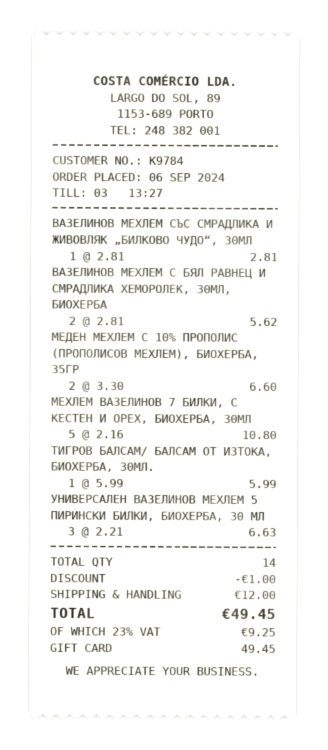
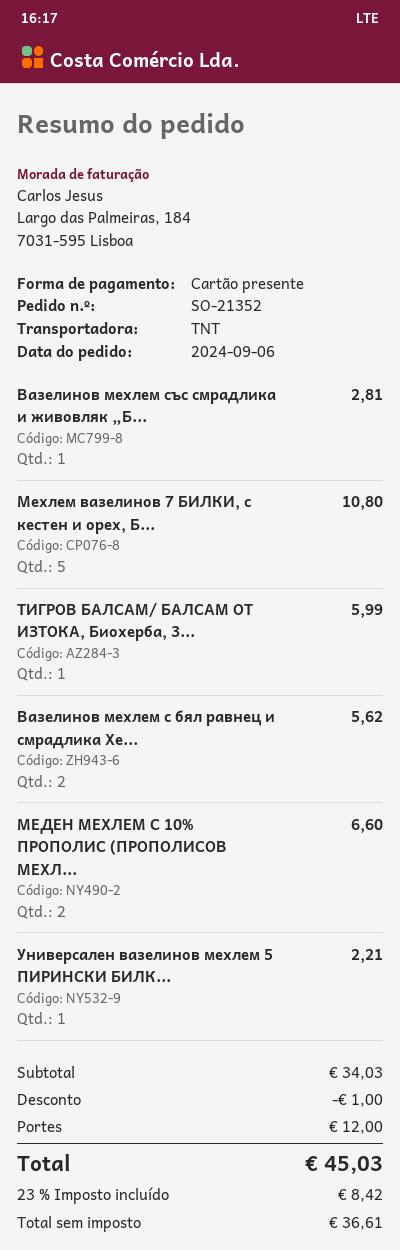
УНИВЕРСАЛЕН ВАЗЕЛИНОВ МЕХЛЕМ 5 ПИРИНСКИ БИЛКИ, БИОХЕРБА, 30 МЛ: 3 for 6.63 -> 1 for 2.21
tax: 23% = 9.25 -> 23% = 8.42
total: 49.45 -> 45.03

